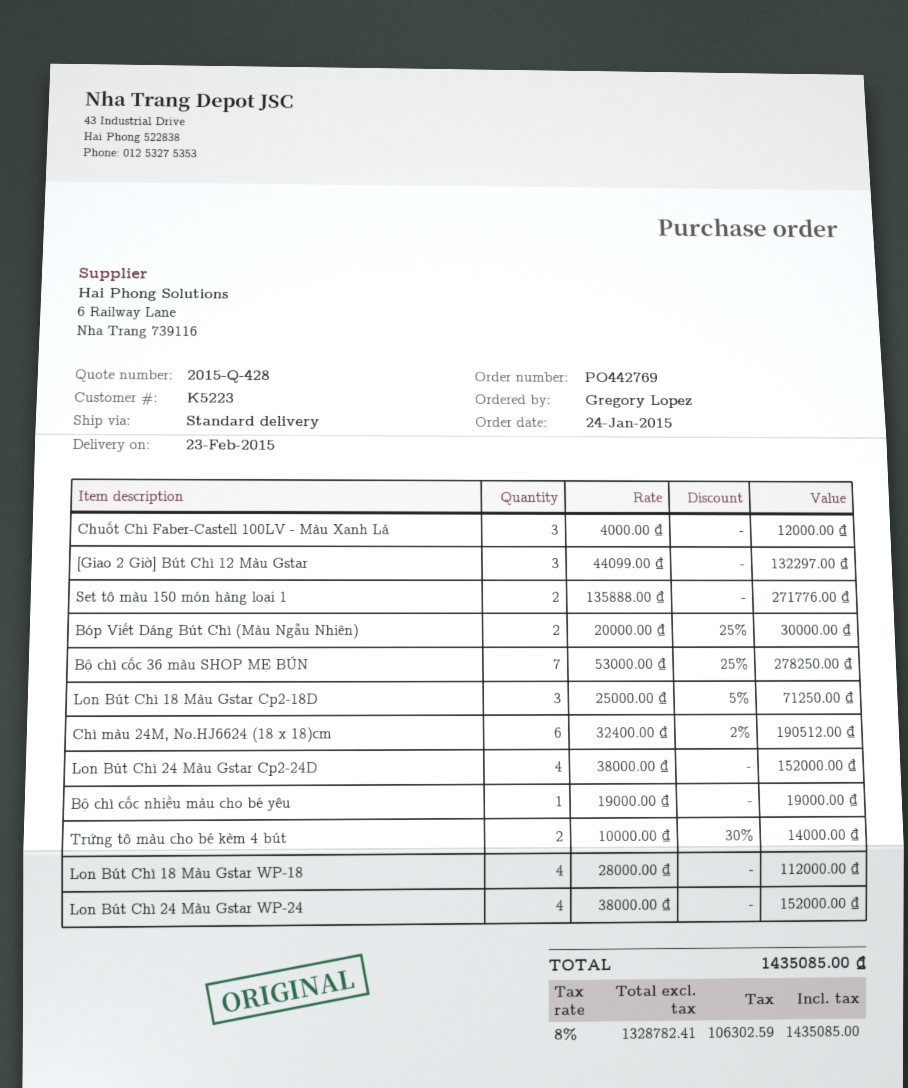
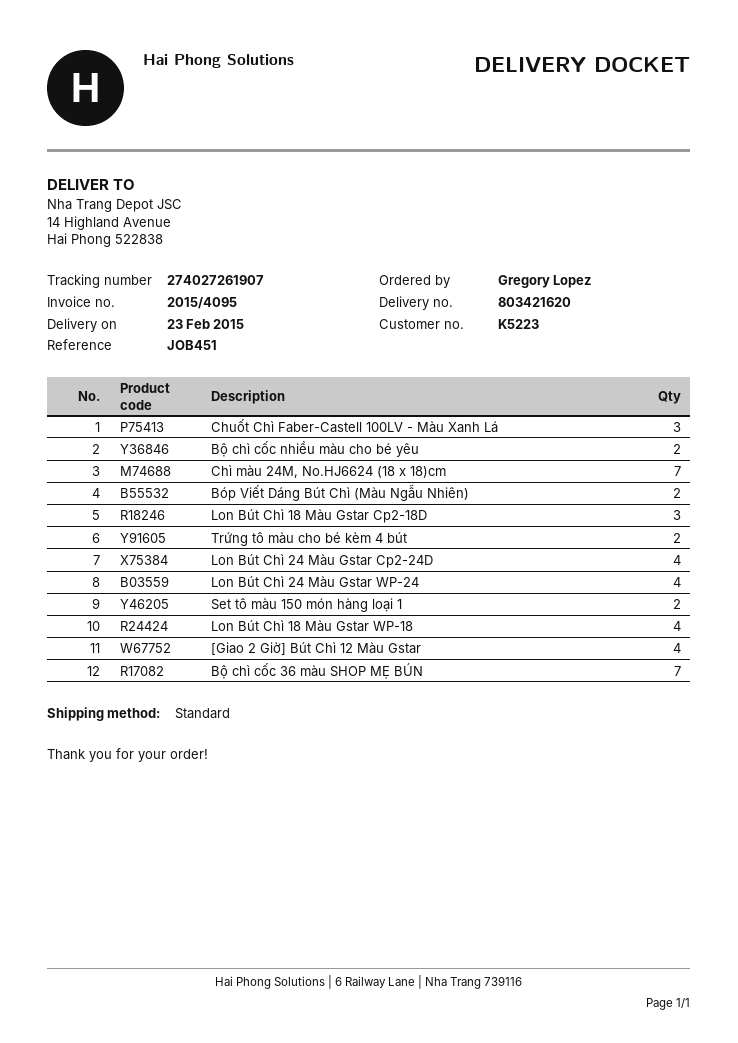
[Giao 2 Giờ] Bút Chì 12 Màu Gstar: 3 -> 4
Chì màu 24M, No.HJ6624 (18 x 18)cm: 6 -> 7
Bộ chì cốc nhiều màu cho bé yêu: 1 -> 2

